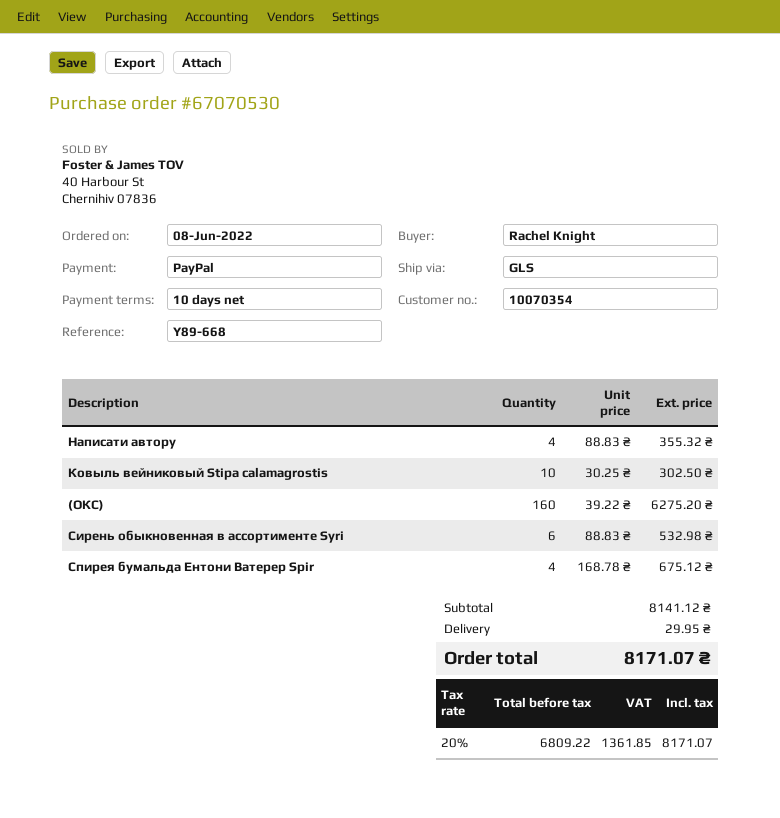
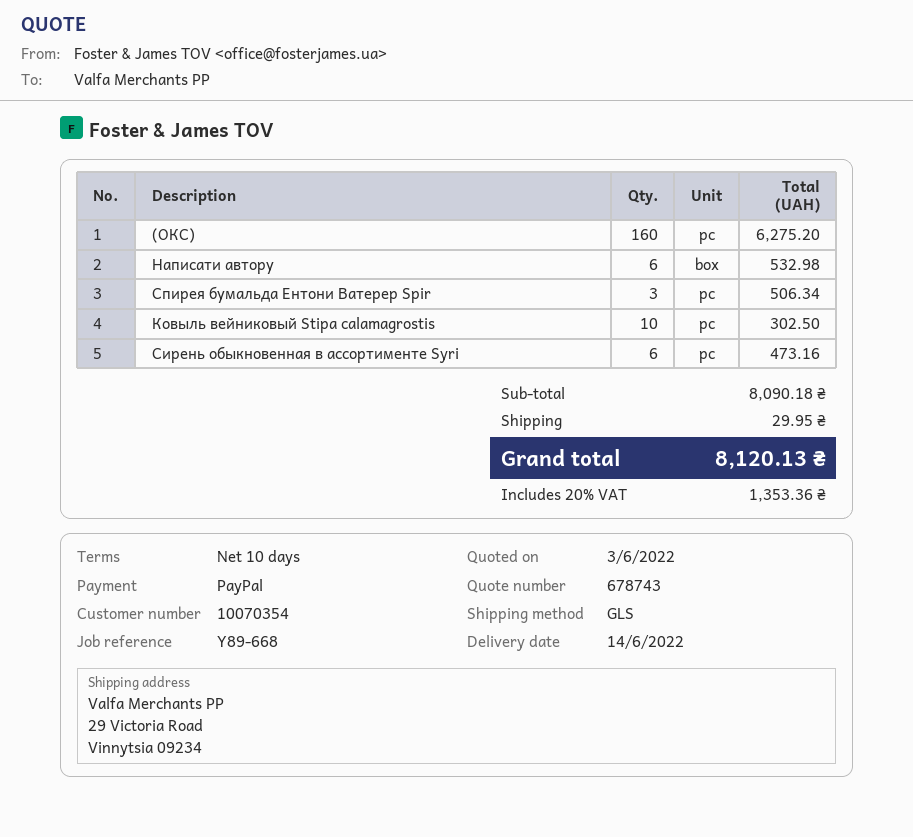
Написати автору: 4 for 355.32 -> 6 for 532.98
Сирень обыкновенная в ассортименте Syri: 6 for 532.98 -> 6 for 473.16
Спирея бумальда Ентони Ватерер Spir: 4 for 675.12 -> 3 for 506.34
subtotal: 8141.12 -> 8090.18
tax: 20% = 1361.85 -> 20% = 1353.36
total: 8171.07 -> 8120.13

